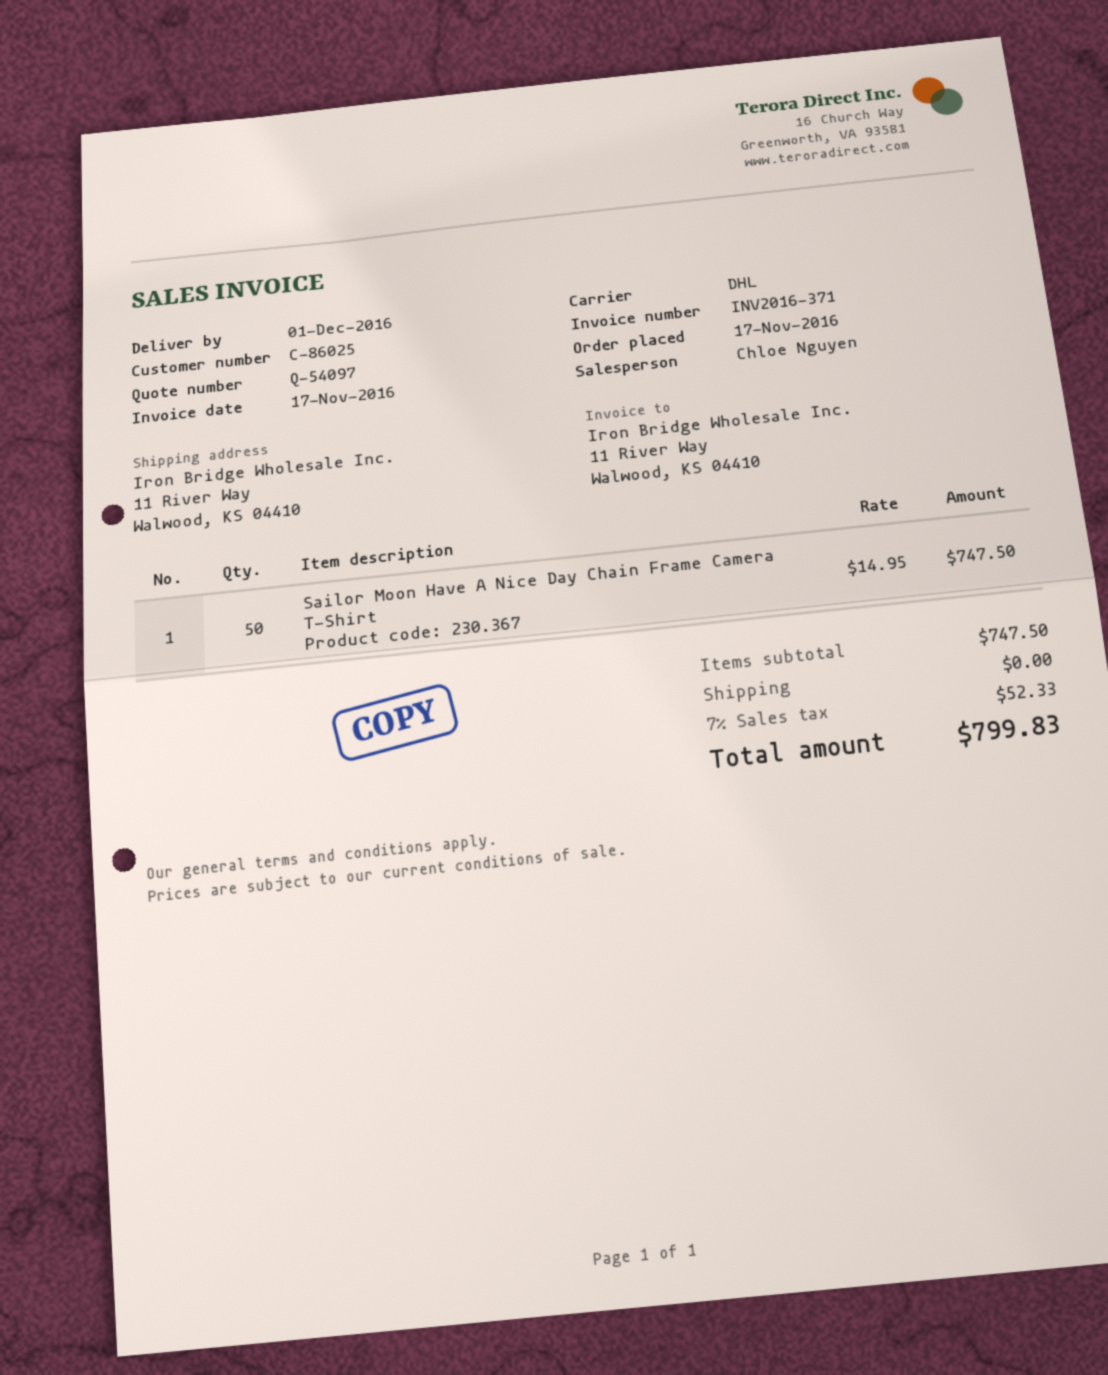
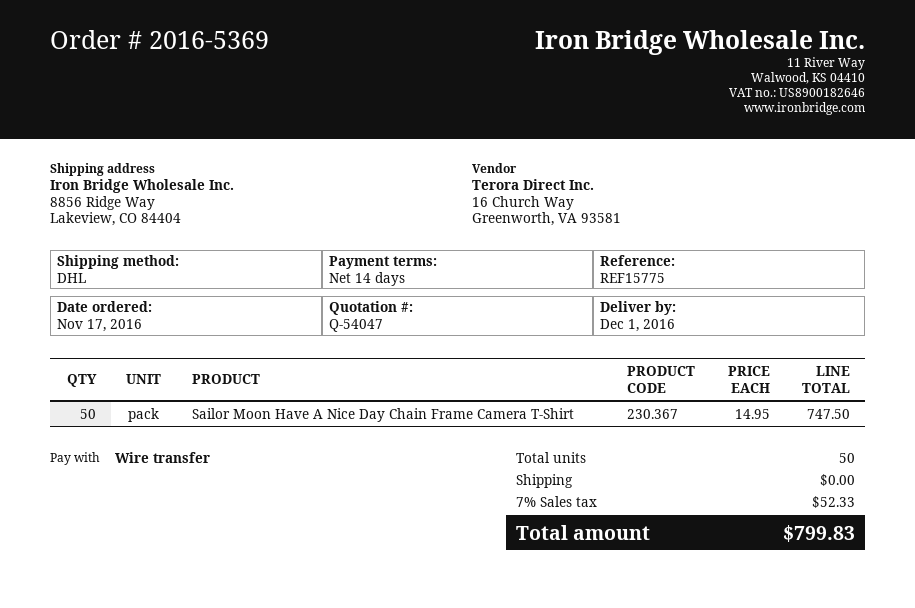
quote number: Q-54097 -> Q-54047
ship to: 11 River Way, Walwood, KS 04410 -> 8856 Ridge Way, Lakeview, CO 84404

